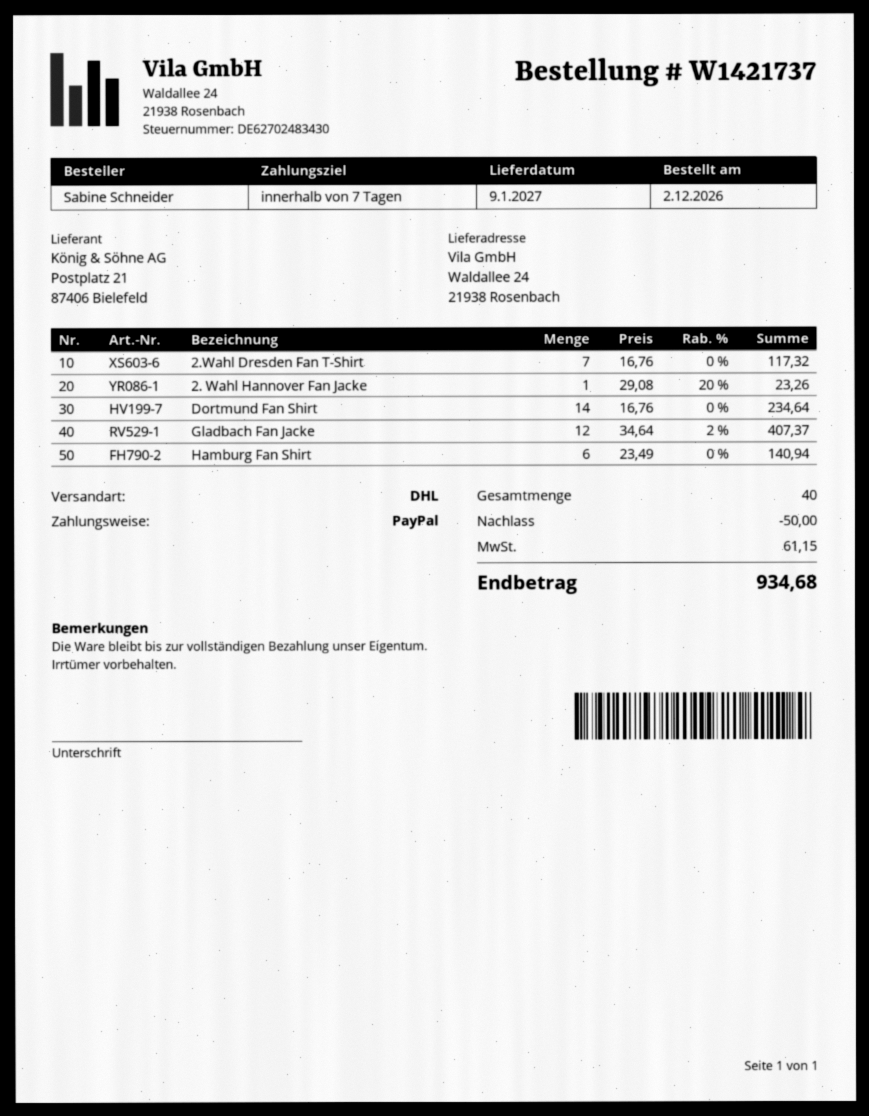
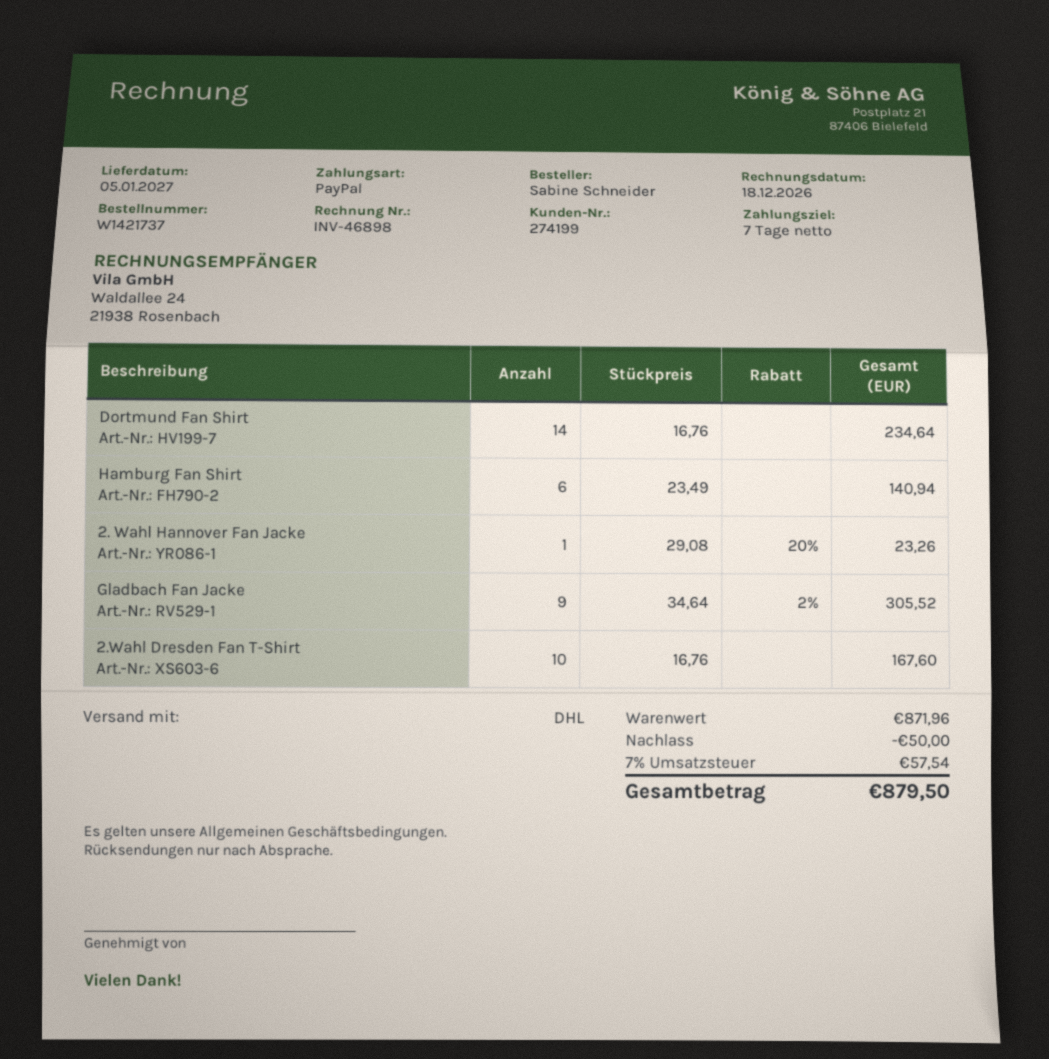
delivery date: 2027-01-09 -> 2027-01-05
2.Wahl Dresden Fan T-Shirt: 7 x 16.76 = 117.32 -> 10 x 16.76 = 167.60
Gladbach Fan Jacke: 12 x 34.64 - 2% = 407.37 -> 9 x 34.64 - 2% = 305.52
tax: 61.15 -> 57.54
total: 934.68 -> 879.50

